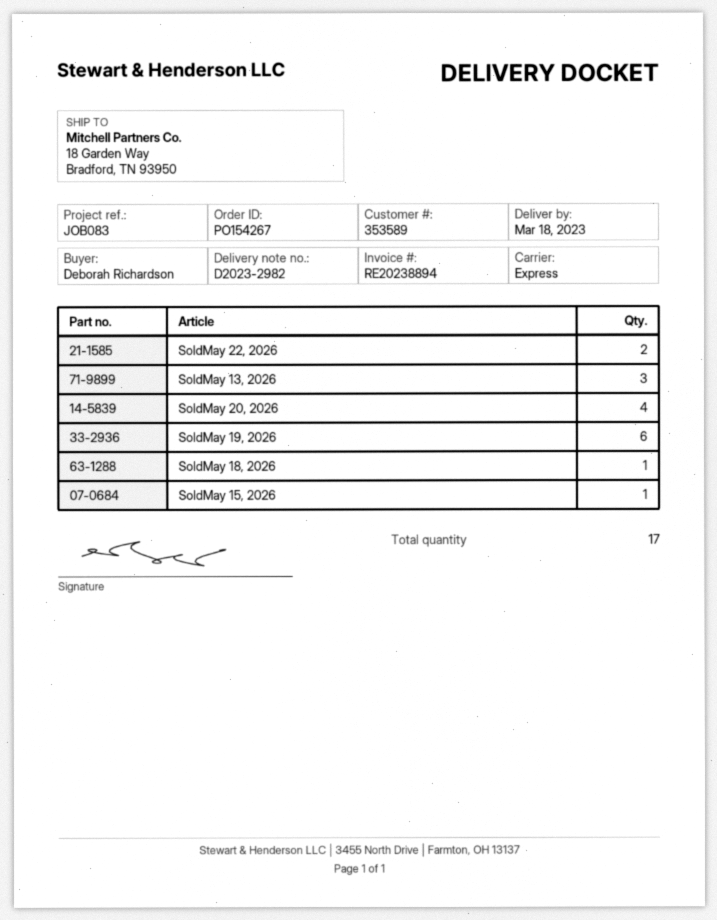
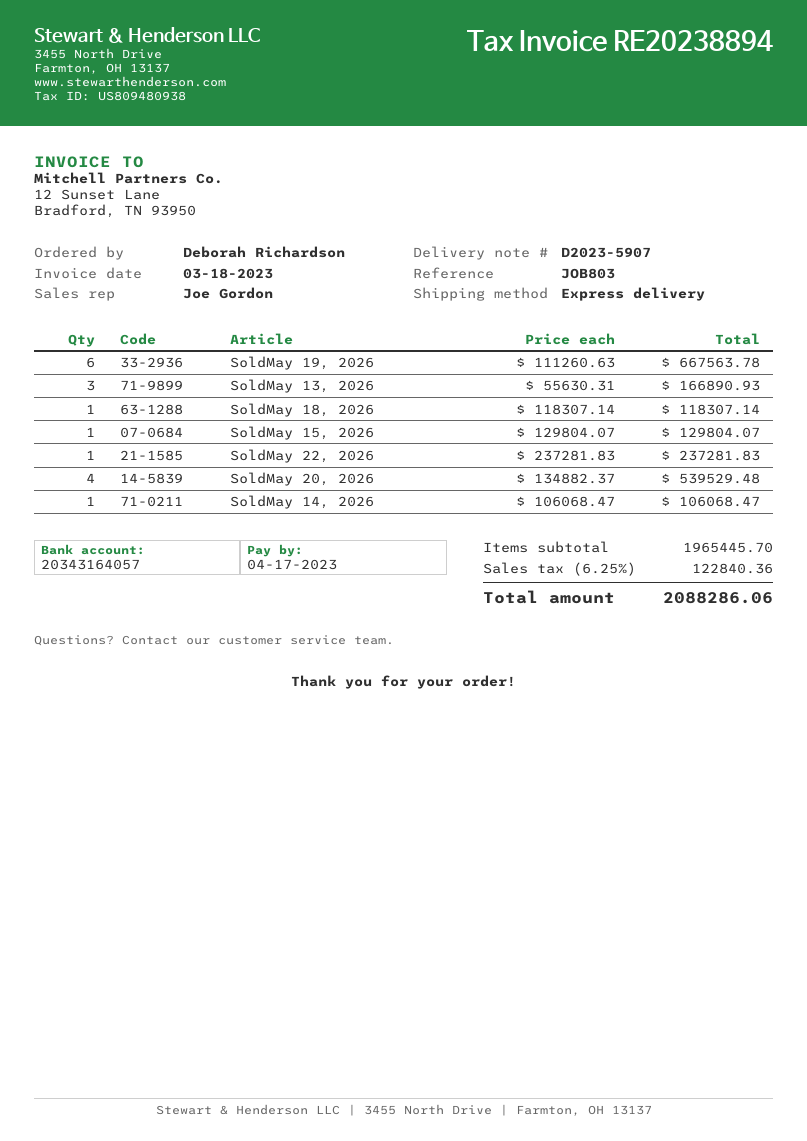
delivery note number: D2023-2982 -> D2023-5907
reference: JOB083 -> JOB803
SoldMay 22, 2026: 2 -> 1
SoldMay 14, 2026: none -> 1

